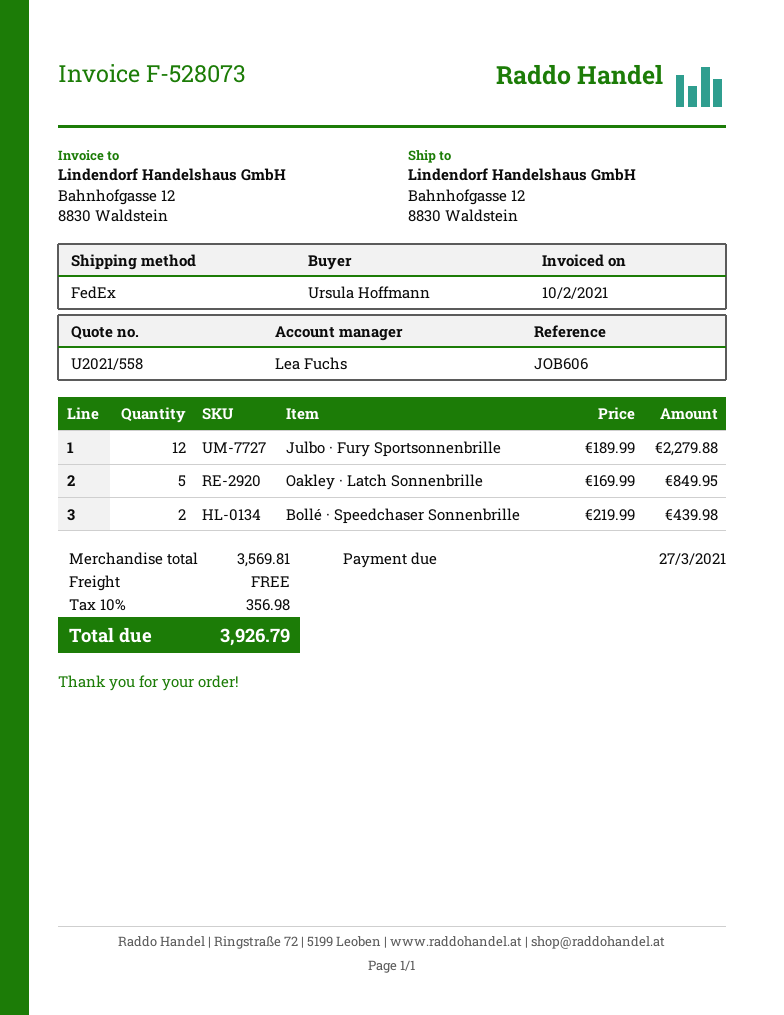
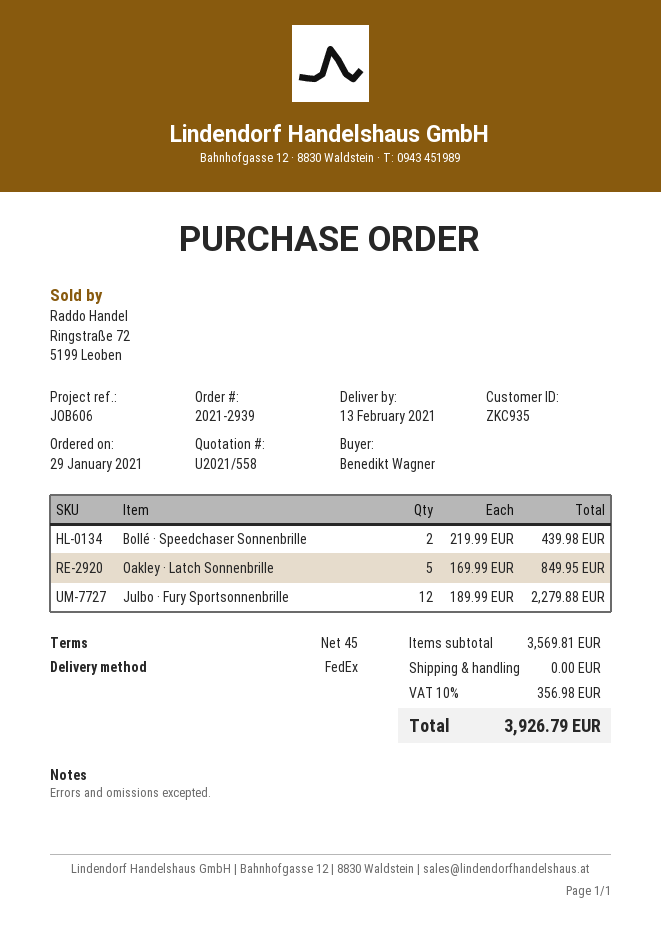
ordered by: Ursula Hoffmann -> Benedikt Wagner

